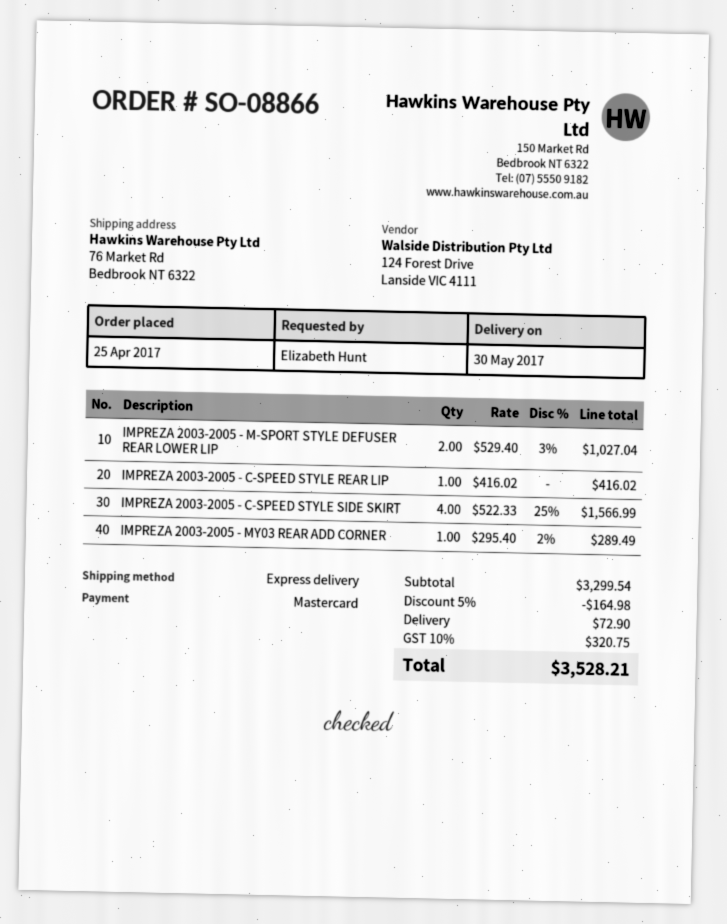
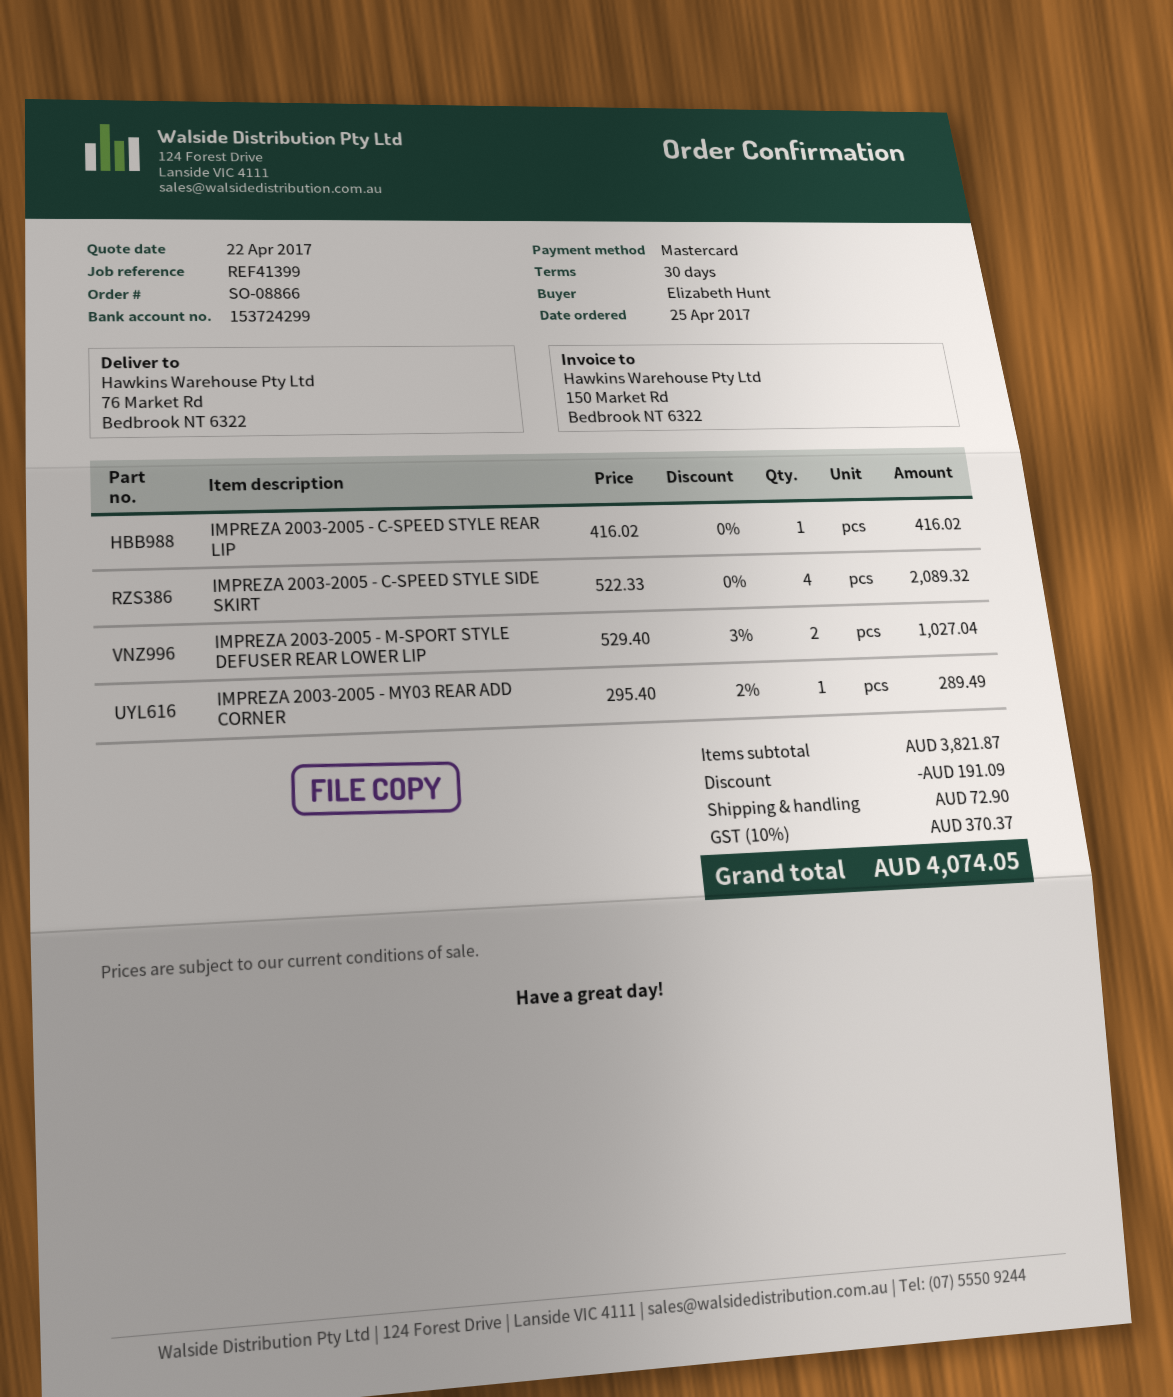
IMPREZA 2003-2005 - C-SPEED STYLE SIDE SKIRT: 4 x 522.33 - 25% = 1566.99 -> 4 x 522.33 = 2089.32
subtotal: 3299.54 -> 3821.87
discount: 164.98 -> 191.09
tax: 10% = 320.75 -> 10% = 370.37
total: 3528.21 -> 4074.05

